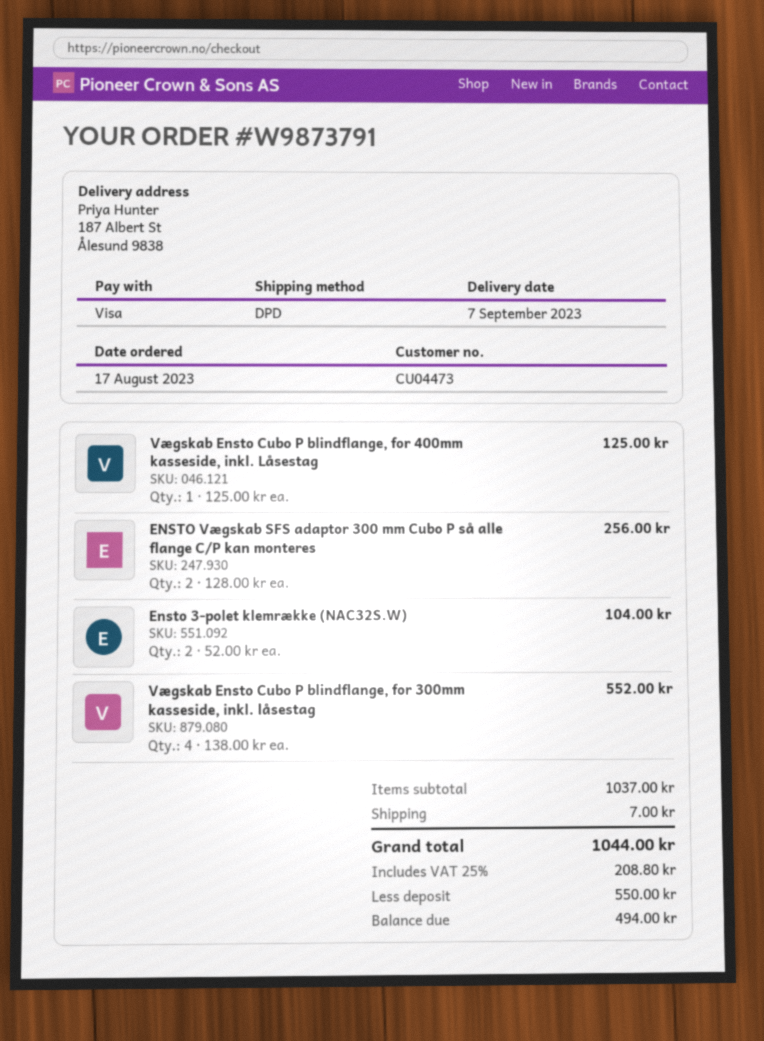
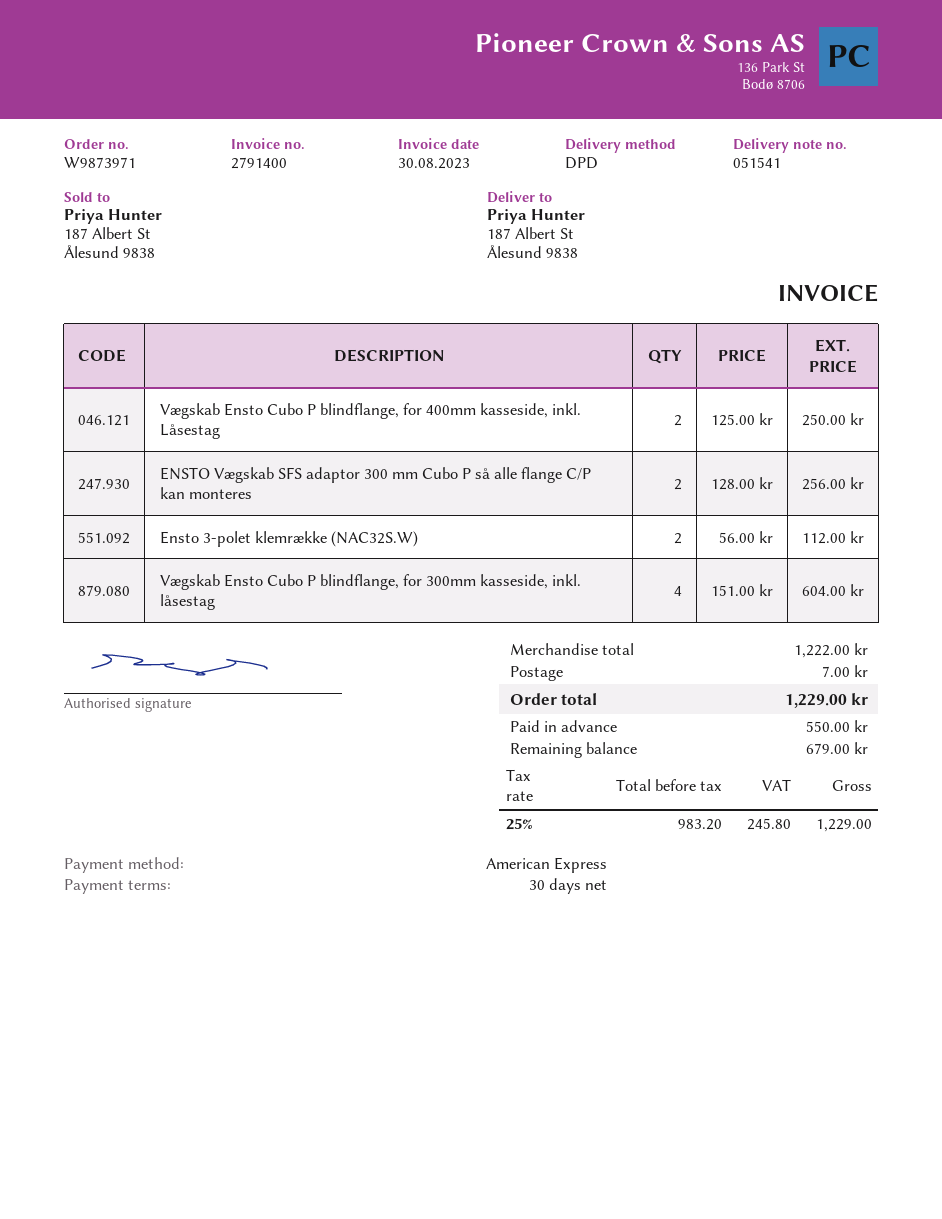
order number: W9873791 -> W9873971
payment method: Visa -> American Express
Vægskab Ensto Cubo P blindflange, for 400mm kasseside, inkl. Låsestag: 1 x 125.00 = 125.00 -> 2 x 125.00 = 250.00
Ensto 3-polet klemrække (NAC32S.W): 2 x 52.00 = 104.00 -> 2 x 56.00 = 112.00
Vægskab Ensto Cubo P blindflange, for 300mm kasseside, inkl. låsestag: 4 x 138.00 = 552.00 -> 4 x 151.00 = 604.00
subtotal: 1037.00 -> 1222.00
tax: 25% = 208.80 -> 25% = 245.80
total: 1044.00 -> 1229.00
balance: 494.00 -> 679.00

